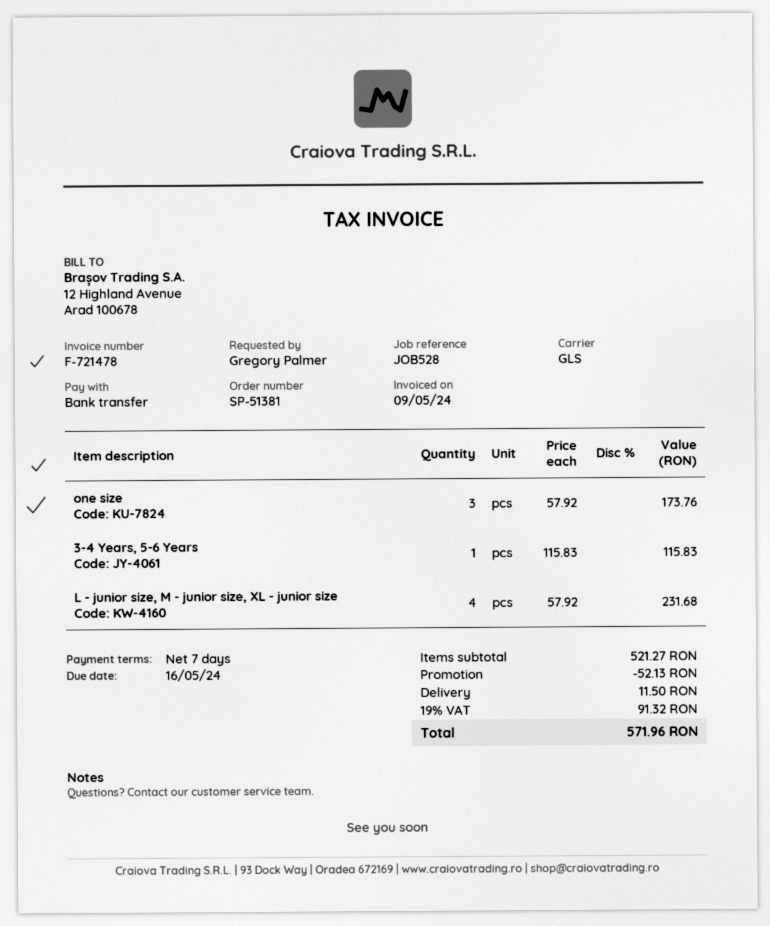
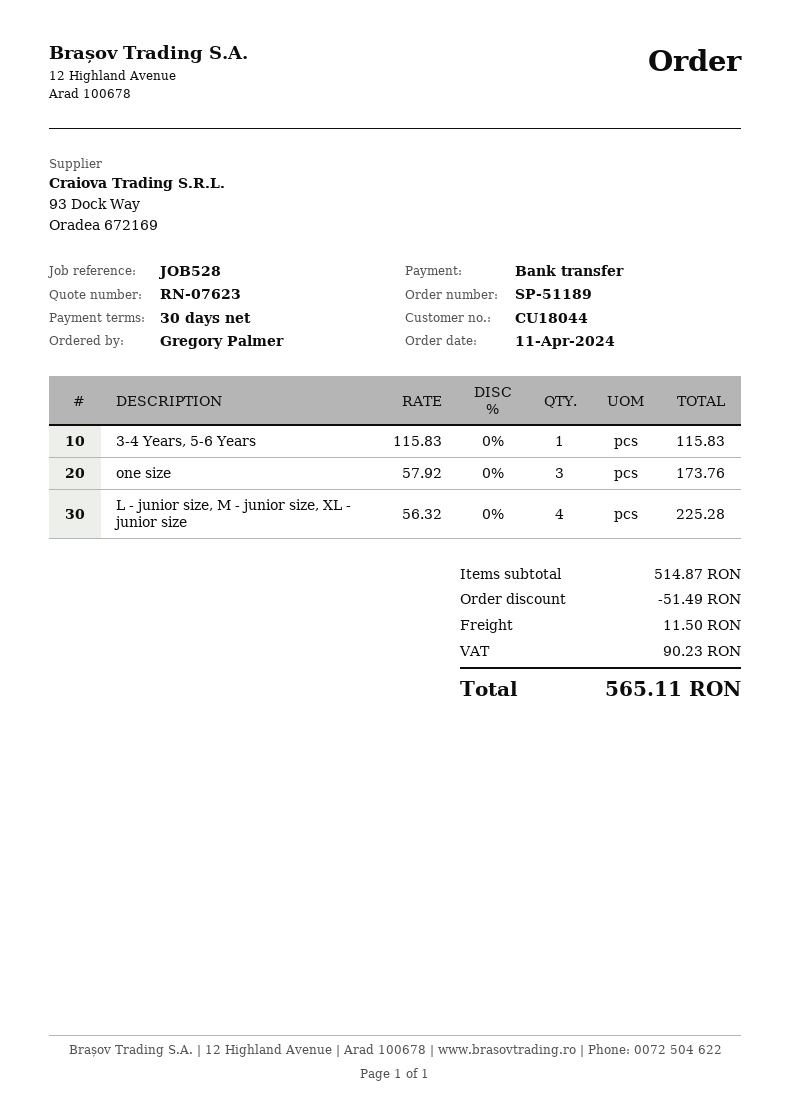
order number: SP-51381 -> SP-51189
payment terms: 7 days -> 30 days
L - junior size, M - junior size, XL - junior size: 4 x 57.92 = 231.68 -> 4 x 56.32 = 225.28
subtotal: 521.27 -> 514.87
discount: 52.13 -> 51.49
tax: 91.32 -> 90.23
total: 571.96 -> 565.11

